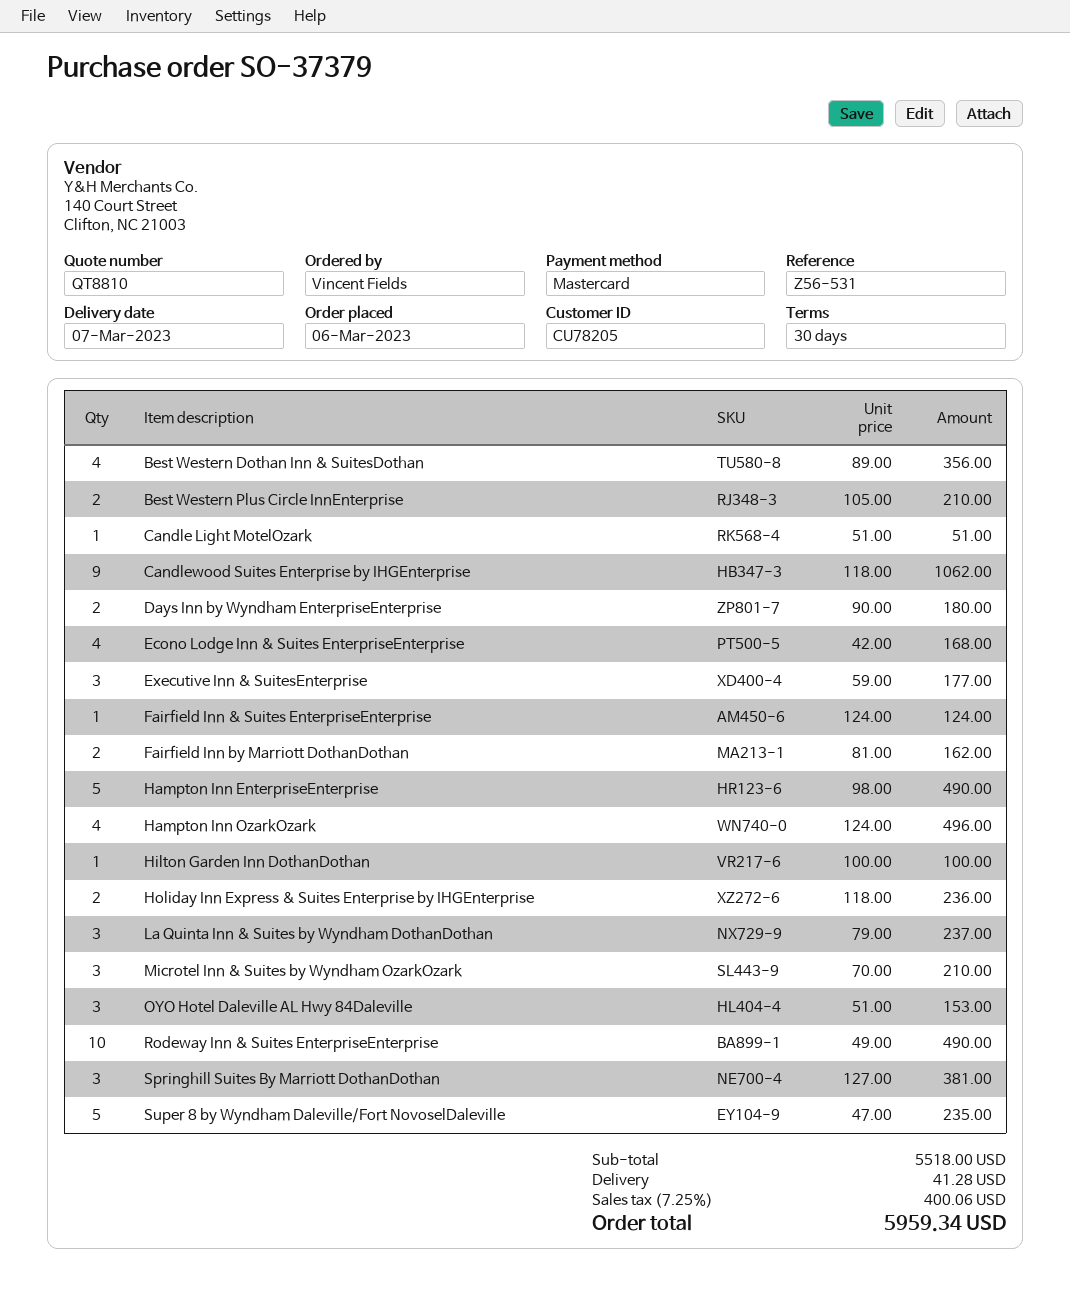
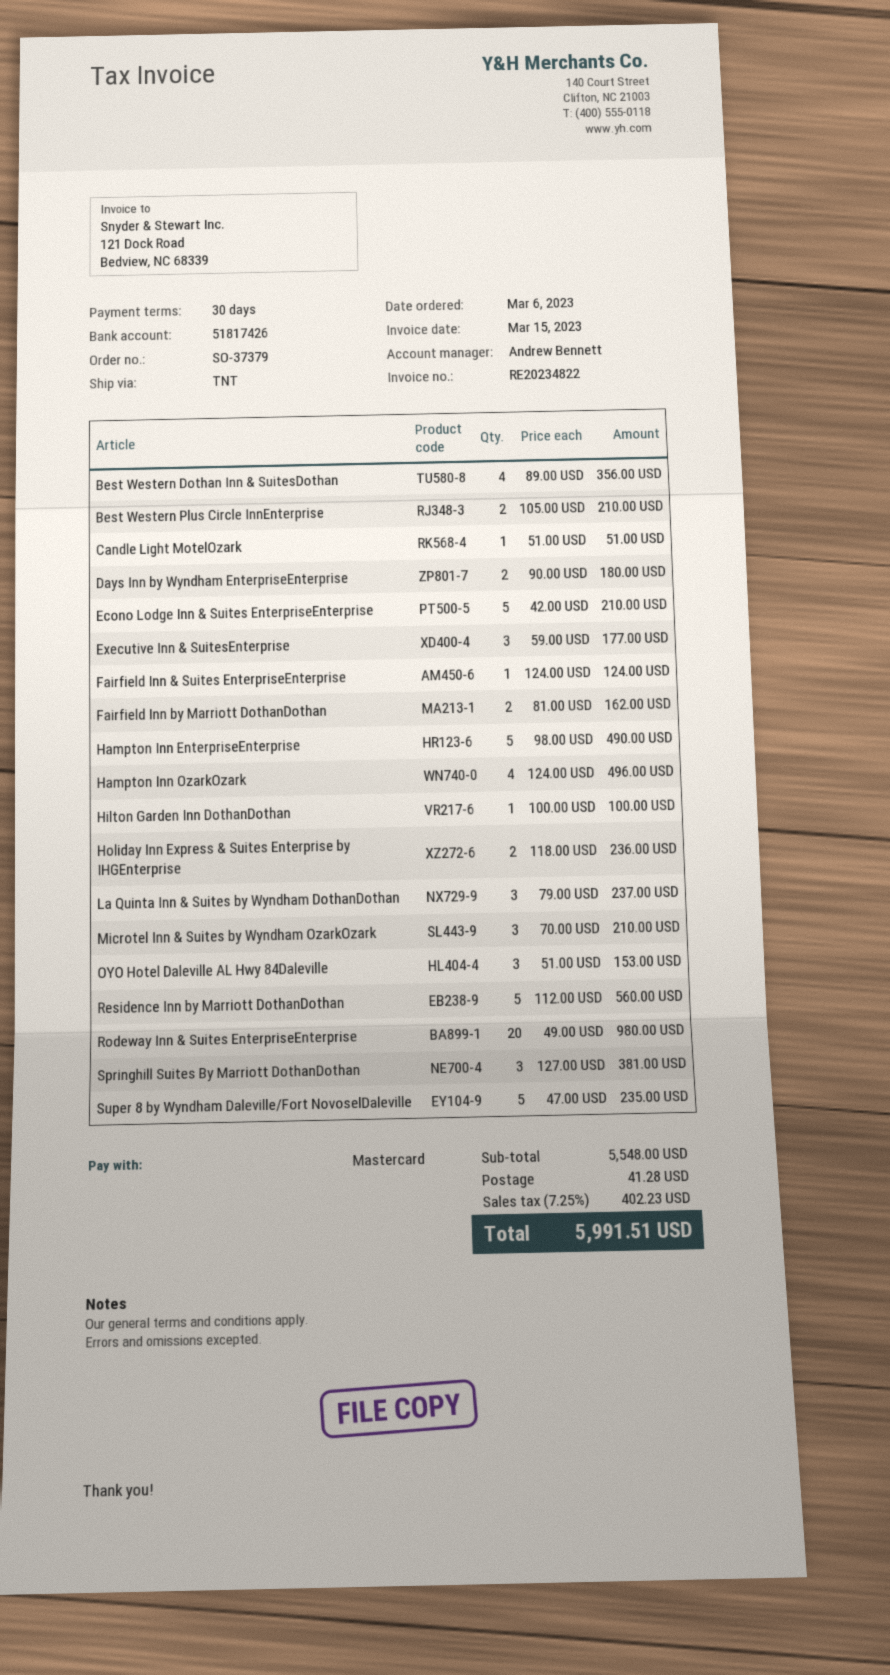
Candlewood Suites Enterprise by IHGEnterprise: 9 x 118.00 = 1062.00 -> none
Econo Lodge Inn & Suites EnterpriseEnterprise: 4 x 42.00 = 168.00 -> 5 x 42.00 = 210.00
Rodeway Inn & Suites EnterpriseEnterprise: 10 x 49.00 = 490.00 -> 20 x 49.00 = 980.00
Residence Inn by Marriott DothanDothan: none -> 5 x 112.00 = 560.00
subtotal: 5518.00 -> 5548.00
tax: 7.25% = 400.06 -> 7.25% = 402.23
total: 5959.34 -> 5991.51

